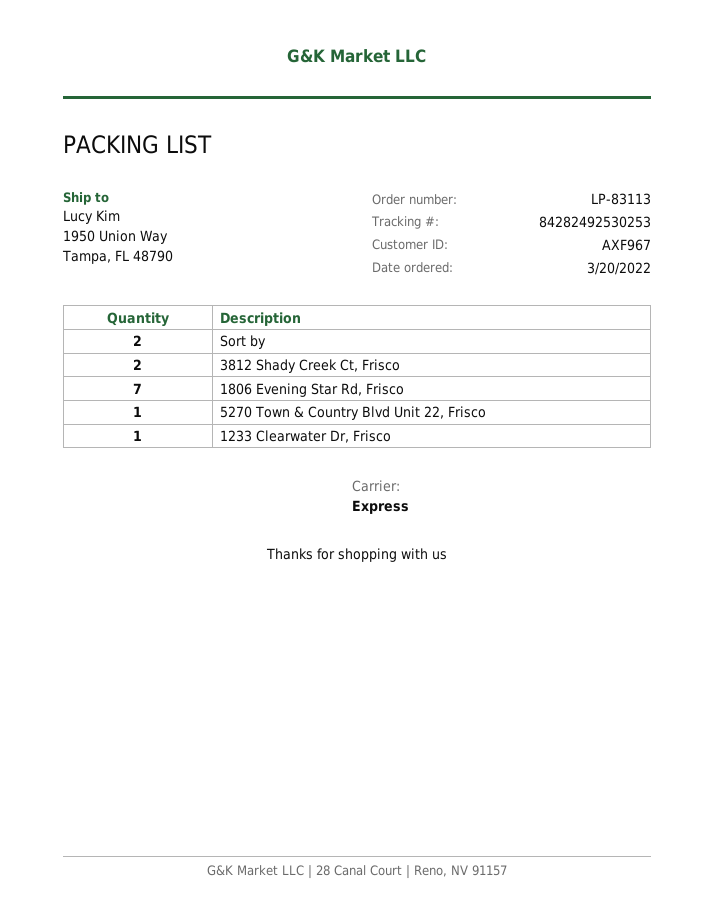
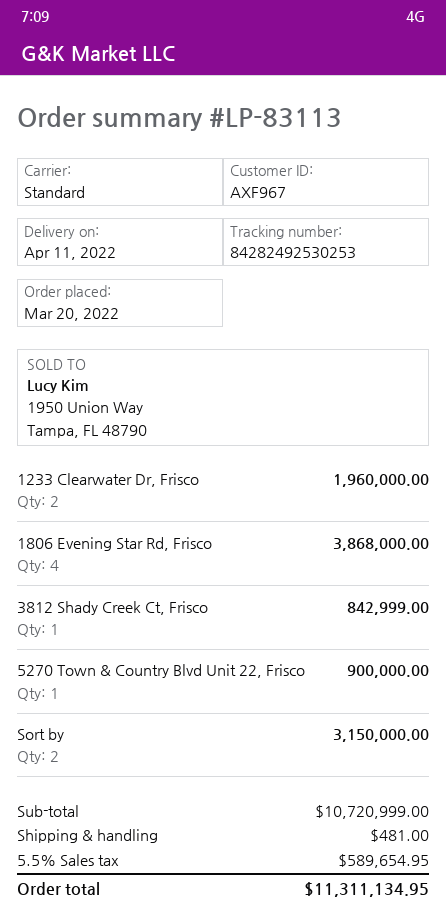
shipping method: express -> standard
3812 Shady Creek Ct, Frisco: 2 -> 1
1806 Evening Star Rd, Frisco: 7 -> 4
1233 Clearwater Dr, Frisco: 1 -> 2

